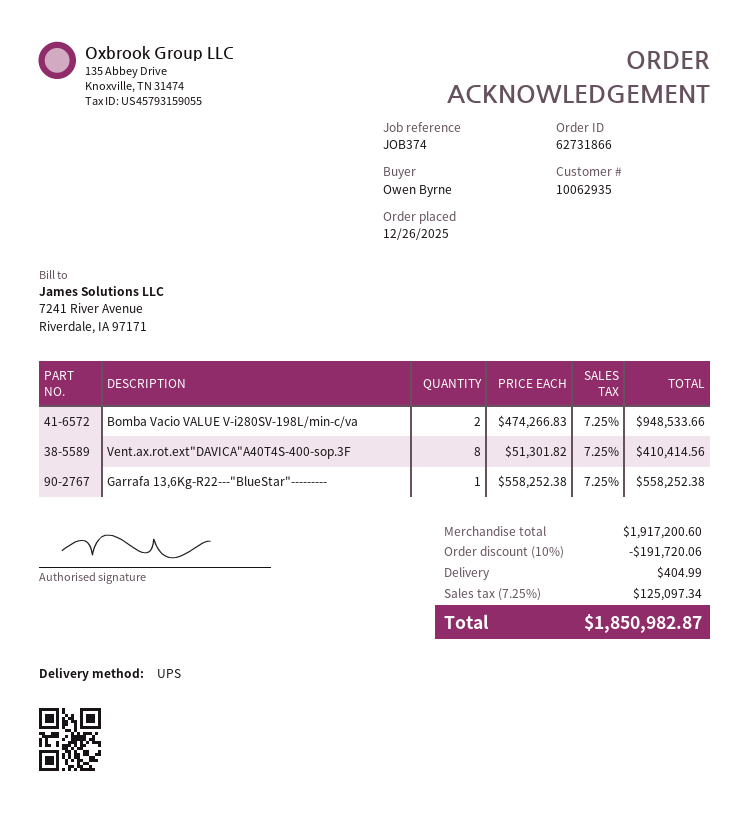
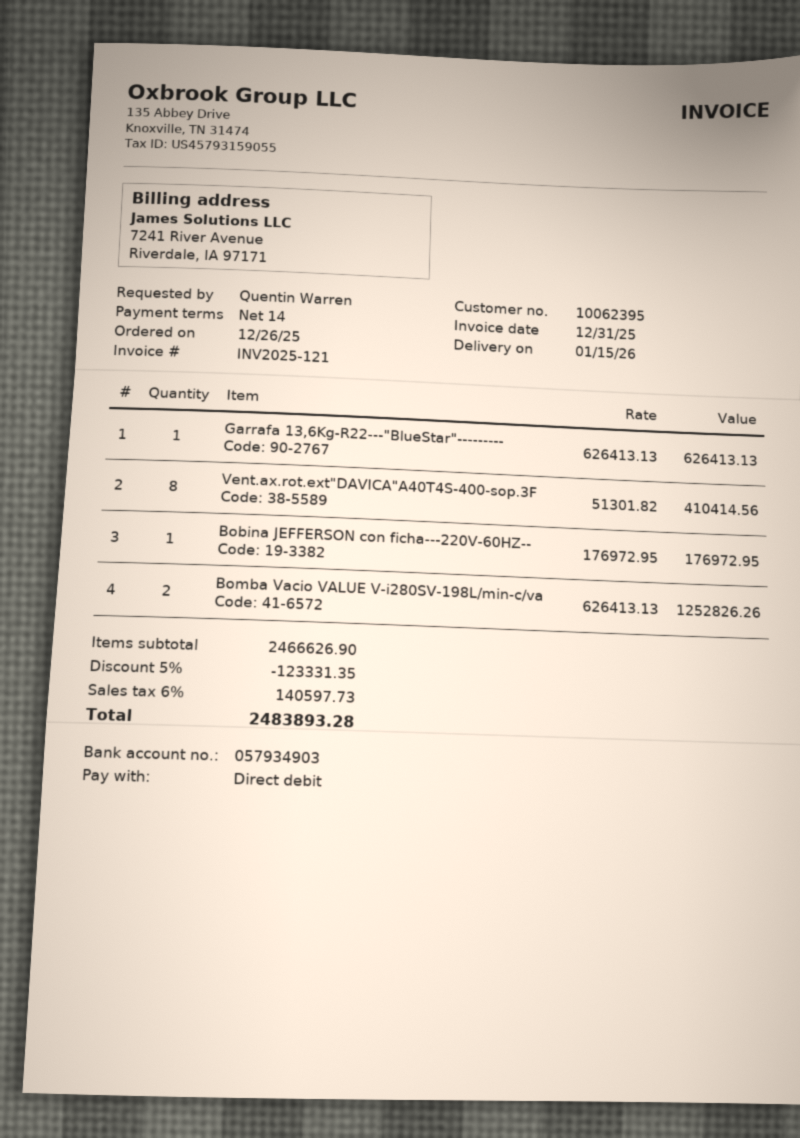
customer number: 10062935 -> 10062395
ordered by: Owen Byrne -> Quentin Warren
Bomba Vacio VALUE V-i280SV-198L/min-c/va: 2 x 474266.83 = 948533.66 -> 2 x 626413.13 = 1252826.26
Garrafa 13,6Kg-R22---"BlueStar"---------: 1 x 558252.38 = 558252.38 -> 1 x 626413.13 = 626413.13
Bobina JEFFERSON con ficha---220V-60HZ--: none -> 1 x 176972.95 = 176972.95
subtotal: 1917200.60 -> 2466626.90
discount: 10% = 191720.06 -> 5% = 123331.35
shipping: 404.99 -> none
tax: 7.25% = 125097.34 -> 6% = 140597.73
total: 1850982.87 -> 2483893.28

